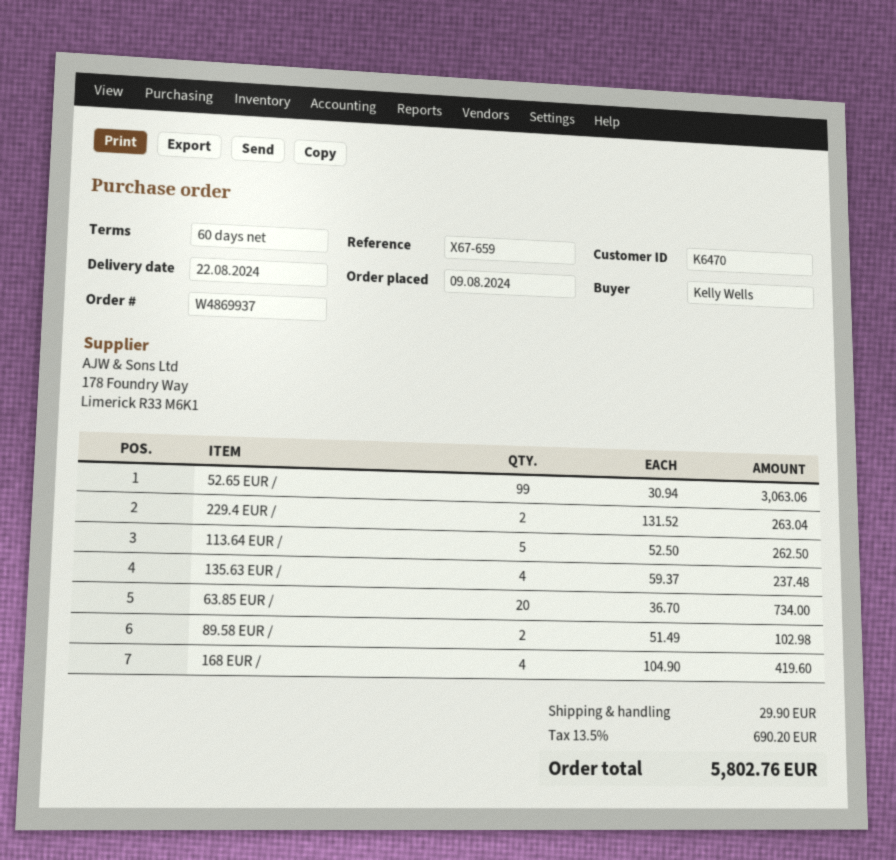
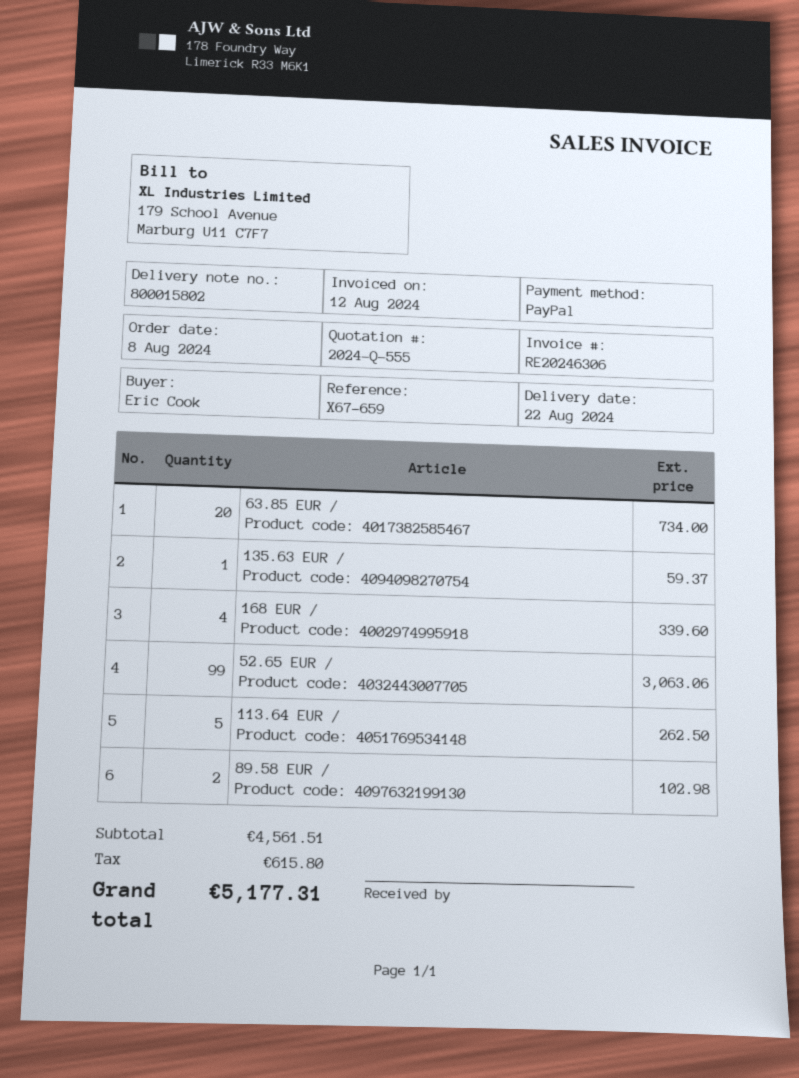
order date: 2024-08-09 -> 2024-08-08
ordered by: Kelly Wells -> Eric Cook
229.4 EUR /: 2 for 263.04 -> none
135.63 EUR /: 4 for 237.48 -> 1 for 59.37
168 EUR /: 4 for 419.60 -> 4 for 339.60
shipping: 29.90 -> none
tax: 690.20 -> 615.80
total: 5802.76 -> 5177.31

